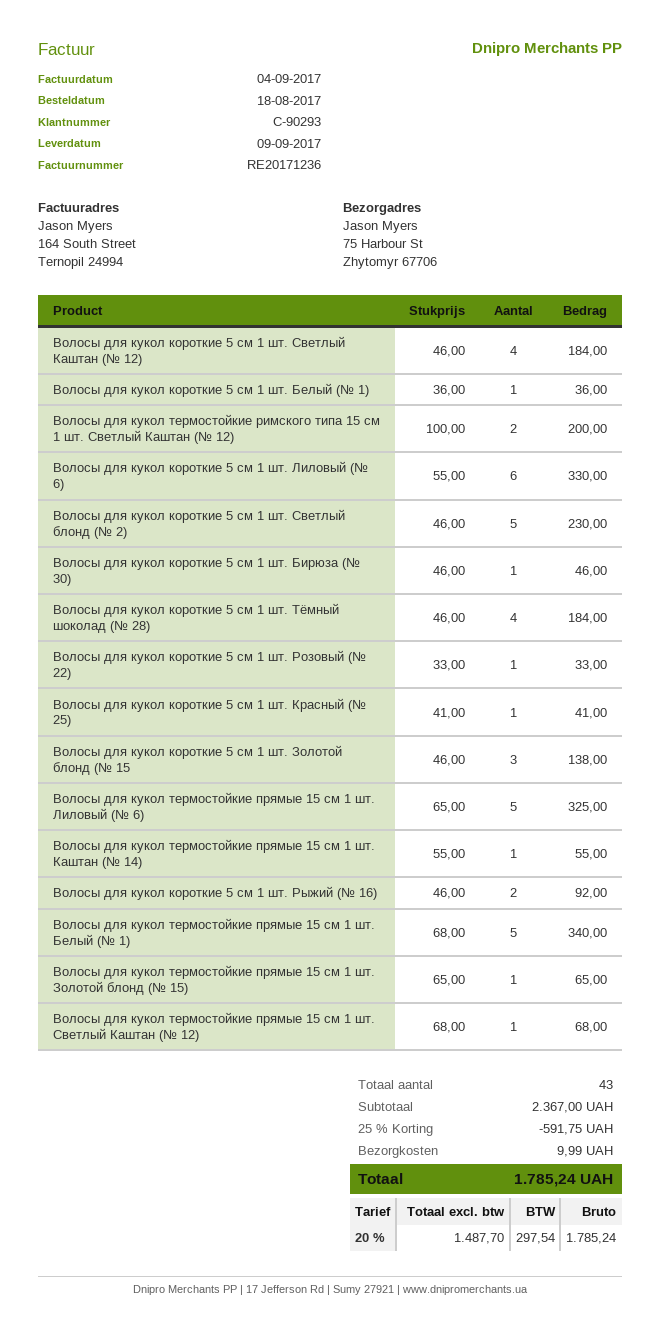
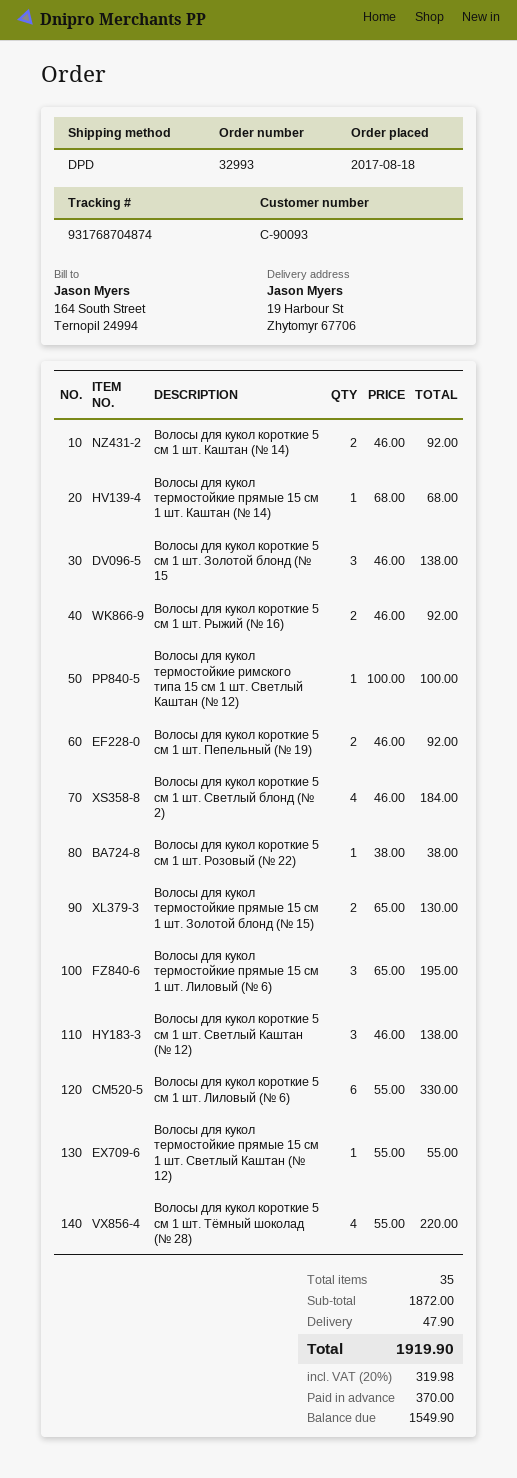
customer number: C-90293 -> C-90093
ship to: 75 Harbour St, Zhytomyr 67706 -> 19 Harbour St, Zhytomyr 67706
Волосы для кукол короткие 5 см 1 шт. Светлый Каштан (№ 12): 4 x 46.00 = 184.00 -> 3 x 46.00 = 138.00
Волосы для кукол короткие 5 см 1 шт. Белый (№ 1): 1 x 36.00 = 36.00 -> none
Волосы для кукол термостойкие римского типа 15 см 1 шт. Светлый Каштан (№ 12): 2 x 100.00 = 200.00 -> 1 x 100.00 = 100.00
Волосы для кукол короткие 5 см 1 шт. Светлый блонд (№ 2): 5 x 46.00 = 230.00 -> 4 x 46.00 = 184.00
Волосы для кукол короткие 5 см 1 шт. Бирюза (№ 30): 1 x 46.00 = 46.00 -> none
Волосы для кукол короткие 5 см 1 шт. Тёмный шоколад (№ 28): 4 x 46.00 = 184.00 -> 4 x 55.00 = 220.00
Волосы для кукол короткие 5 см 1 шт. Розовый (№ 22): 1 x 33.00 = 33.00 -> 1 x 38.00 = 38.00
Волосы для кукол короткие 5 см 1 шт. Красный (№ 25): 1 x 41.00 = 41.00 -> none
Волосы для кукол термостойкие прямые 15 см 1 шт. Лиловый (№ 6): 5 x 65.00 = 325.00 -> 3 x 65.00 = 195.00
Волосы для кукол термостойкие прямые 15 см 1 шт. Каштан (№ 14): 1 x 55.00 = 55.00 -> 1 x 68.00 = 68.00
Волосы для кукол термостойкие прямые 15 см 1 шт. Белый (№ 1): 5 x 68.00 = 340.00 -> none
Волосы для кукол термостойкие прямые 15 см 1 шт. Золотой блонд (№ 15): 1 x 65.00 = 65.00 -> 2 x 65.00 = 130.00
Волосы для кукол термостойкие прямые 15 см 1 шт. Светлый Каштан (№ 12): 1 x 68.00 = 68.00 -> 1 x 55.00 = 55.00
Волосы для кукол короткие 5 см 1 шт. Каштан (№ 14): none -> 2 x 46.00 = 92.00
Волосы для кукол короткие 5 см 1 шт. Пепельный (№ 19): none -> 2 x 46.00 = 92.00
total quantity: 43 -> 35
subtotal: 2367.00 -> 1872.00
discount: 25% = 591.75 -> none
shipping: 9.99 -> 47.90
tax: 20% = 297.54 -> 20% = 319.98
total: 1785.24 -> 1919.90

